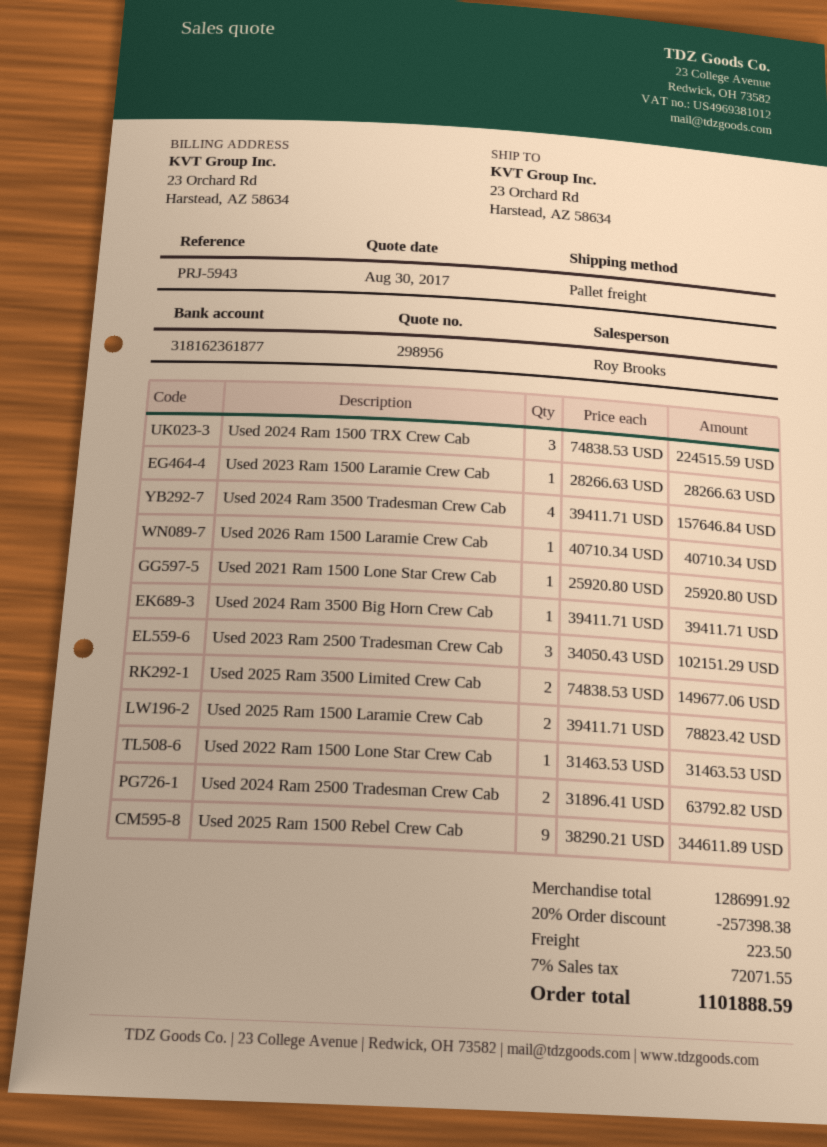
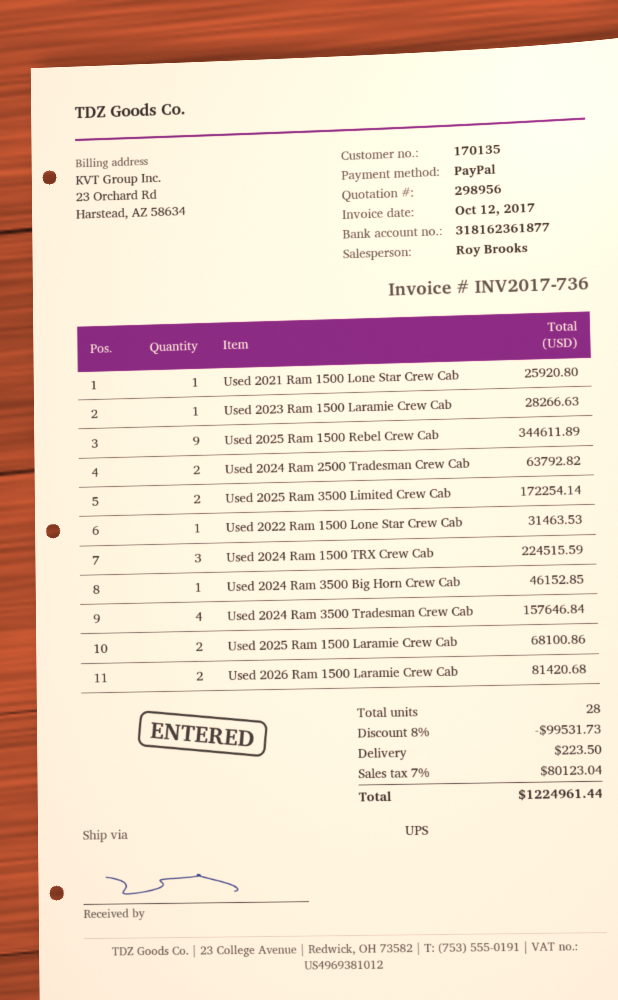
shipping method: pallet freight -> UPS
Used 2026 Ram 1500 Laramie Crew Cab: 1 for 40710.34 -> 2 for 81420.68
Used 2024 Ram 3500 Big Horn Crew Cab: 1 for 39411.71 -> 1 for 46152.85
Used 2023 Ram 2500 Tradesman Crew Cab: 3 for 102151.29 -> none
Used 2025 Ram 3500 Limited Crew Cab: 2 for 149677.06 -> 2 for 172254.14
Used 2025 Ram 1500 Laramie Crew Cab: 2 for 78823.42 -> 2 for 68100.86
discount: 20% = 257398.38 -> 8% = 99531.73
tax: 7% = 72071.55 -> 7% = 80123.04
total: 1101888.59 -> 1224961.44

